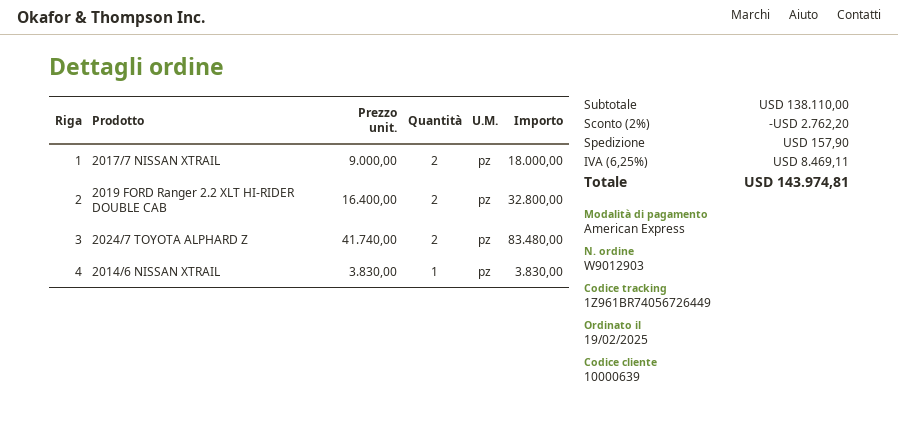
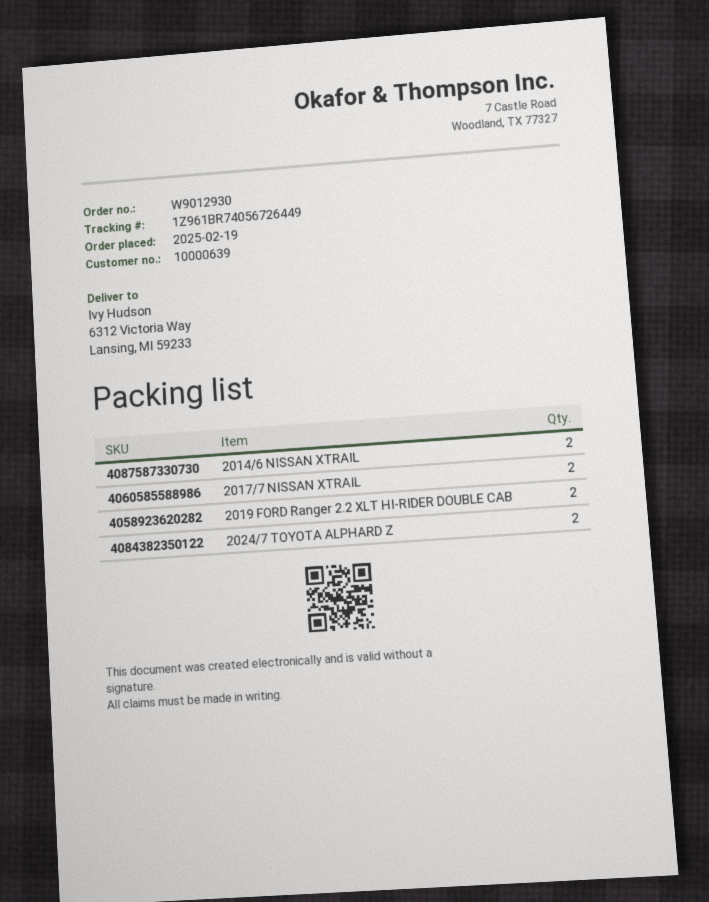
order number: W9012903 -> W9012930
2014/6 NISSAN XTRAIL: 1 -> 2

